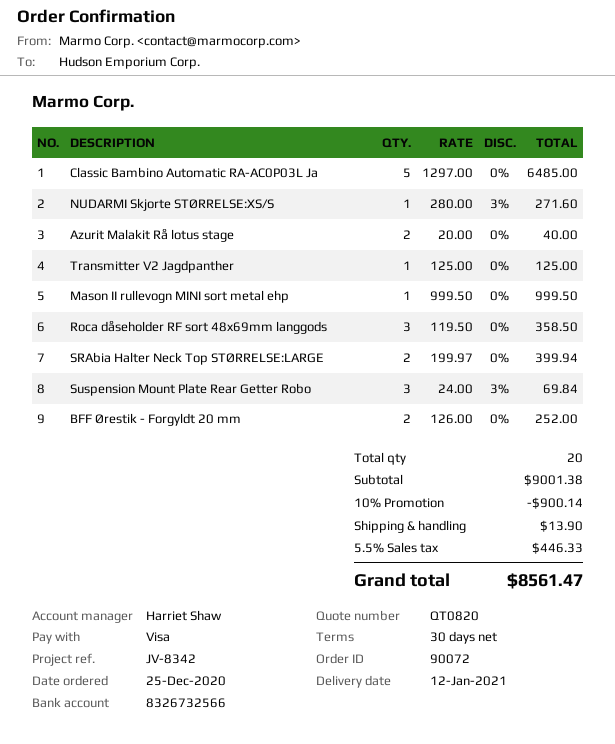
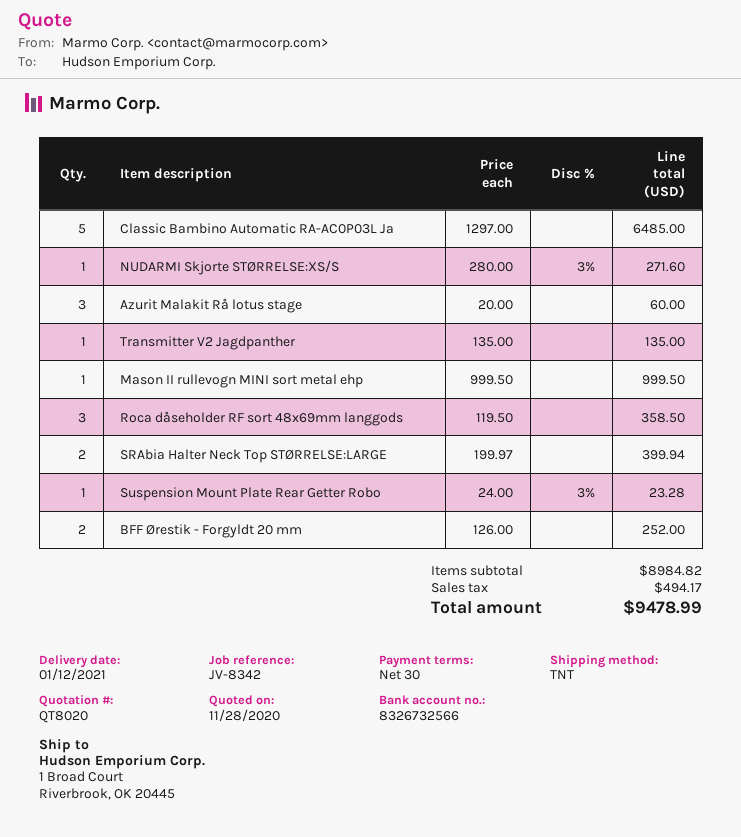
quote number: QT0820 -> QT8020
Azurit Malakit Rå lotus stage: 2 x 20.00 = 40.00 -> 3 x 20.00 = 60.00
Transmitter V2 Jagdpanther: 1 x 125.00 = 125.00 -> 1 x 135.00 = 135.00
Suspension Mount Plate Rear Getter Robo: 3 x 24.00 - 3% = 69.84 -> 1 x 24.00 - 3% = 23.28
subtotal: 9001.38 -> 8984.82
discount: 10% = 900.14 -> none
shipping: 13.90 -> none
tax: 446.33 -> 494.17
total: 8561.47 -> 9478.99

